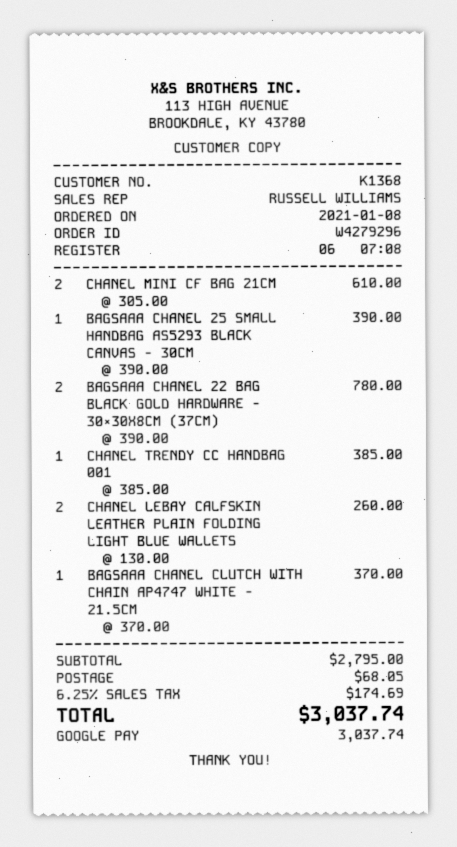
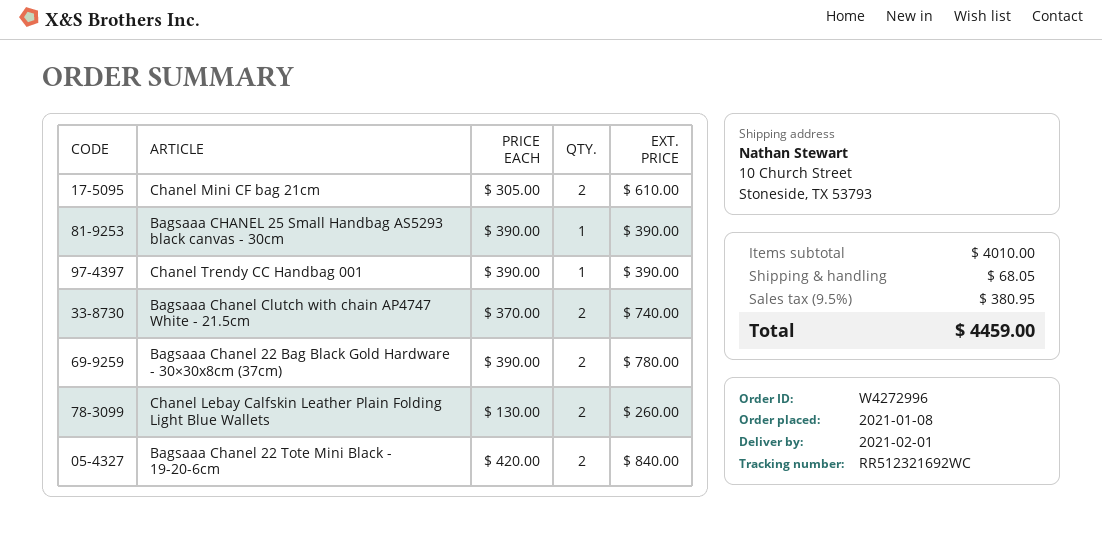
order number: W4279296 -> W4272996
CHANEL TRENDY CC HANDBAG 001: 1 x 385.00 = 385.00 -> 1 x 390.00 = 390.00
BAGSAAA CHANEL CLUTCH WITH CHAIN AP4747 WHITE - 21.5CM: 1 x 370.00 = 370.00 -> 2 x 370.00 = 740.00
Bagsaaa Chanel 22 Tote Mini Black - 19-20-6cm: none -> 2 x 420.00 = 840.00
subtotal: 2795.00 -> 4010.00
tax: 6.25% = 174.69 -> 9.5% = 380.95
total: 3037.74 -> 4459.00

